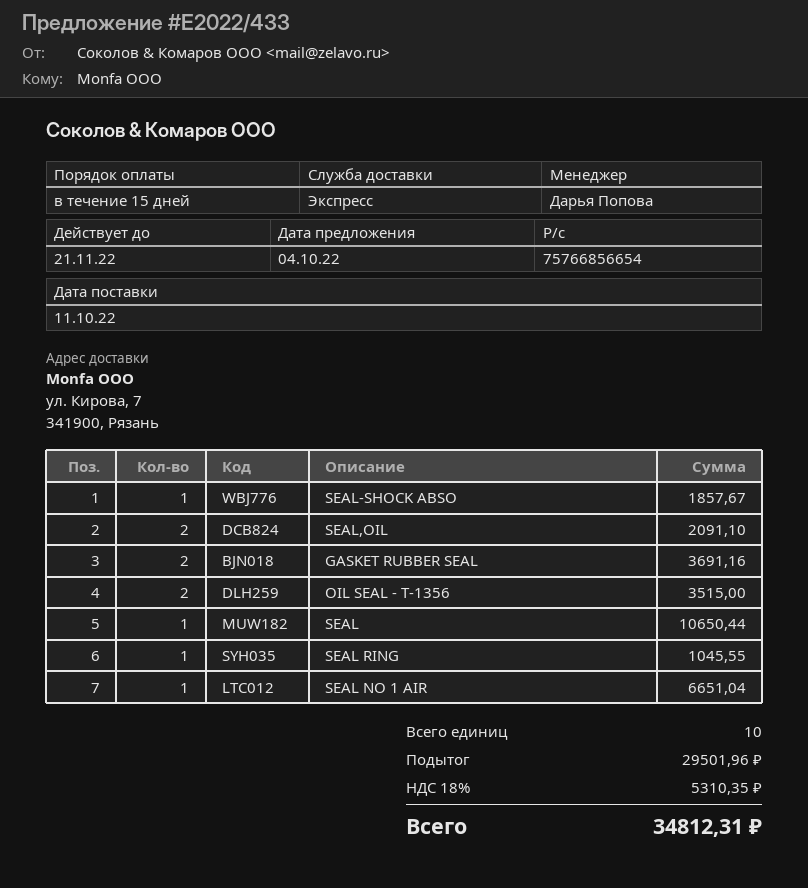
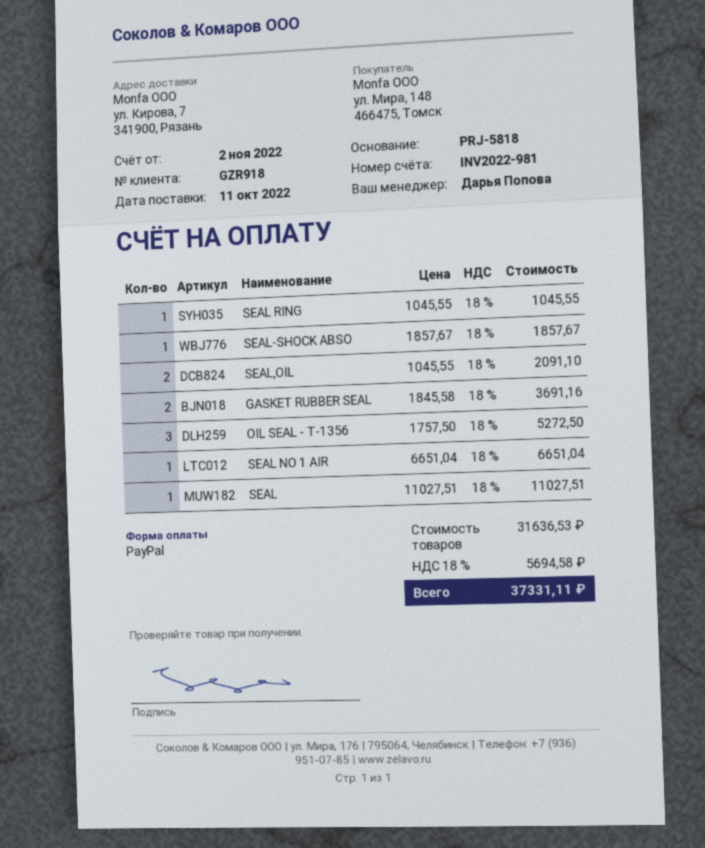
OIL SEAL - T-1356: 2 for 3515.00 -> 3 for 5272.50
SEAL: 1 for 10650.44 -> 1 for 11027.51
subtotal: 29501.96 -> 31636.53
tax: 18% = 5310.35 -> 18% = 5694.58
total: 34812.31 -> 37331.11

